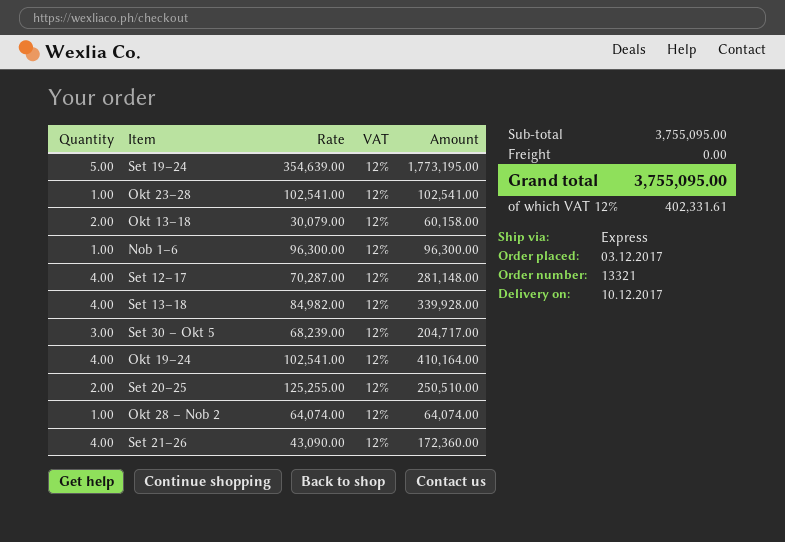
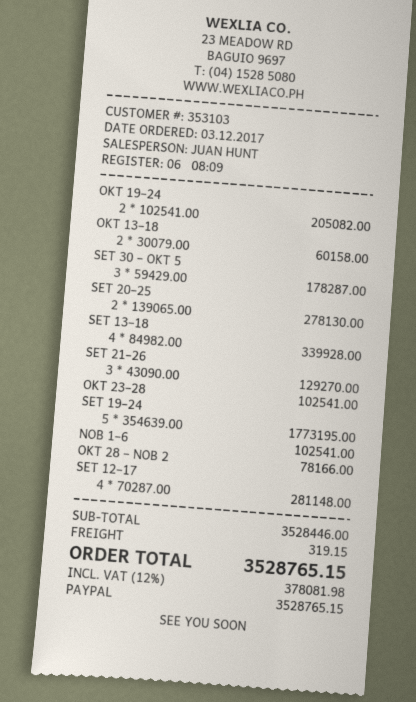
Nob 1–6: 1 x 96300.00 = 96300.00 -> 1 x 102541.00 = 102541.00
Set 30 – Okt 5: 3 x 68239.00 = 204717.00 -> 3 x 59429.00 = 178287.00
Okt 19–24: 4 x 102541.00 = 410164.00 -> 2 x 102541.00 = 205082.00
Set 20–25: 2 x 125255.00 = 250510.00 -> 2 x 139065.00 = 278130.00
Okt 28 – Nob 2: 1 x 64074.00 = 64074.00 -> 1 x 78166.00 = 78166.00
Set 21–26: 4 x 43090.00 = 172360.00 -> 3 x 43090.00 = 129270.00
subtotal: 3755095.00 -> 3528446.00
shipping: 0.00 -> 319.15
tax: 12% = 402331.61 -> 12% = 378081.98
total: 3755095.00 -> 3528765.15

